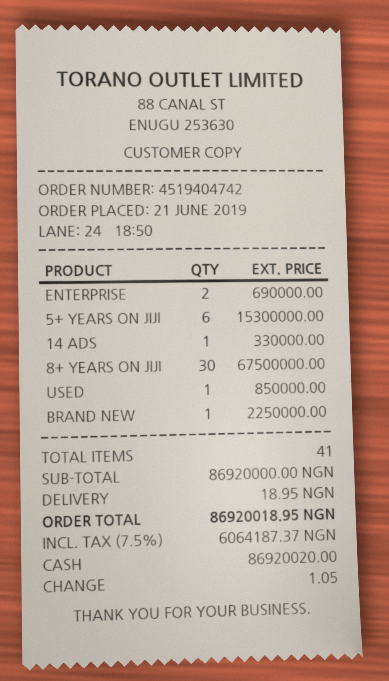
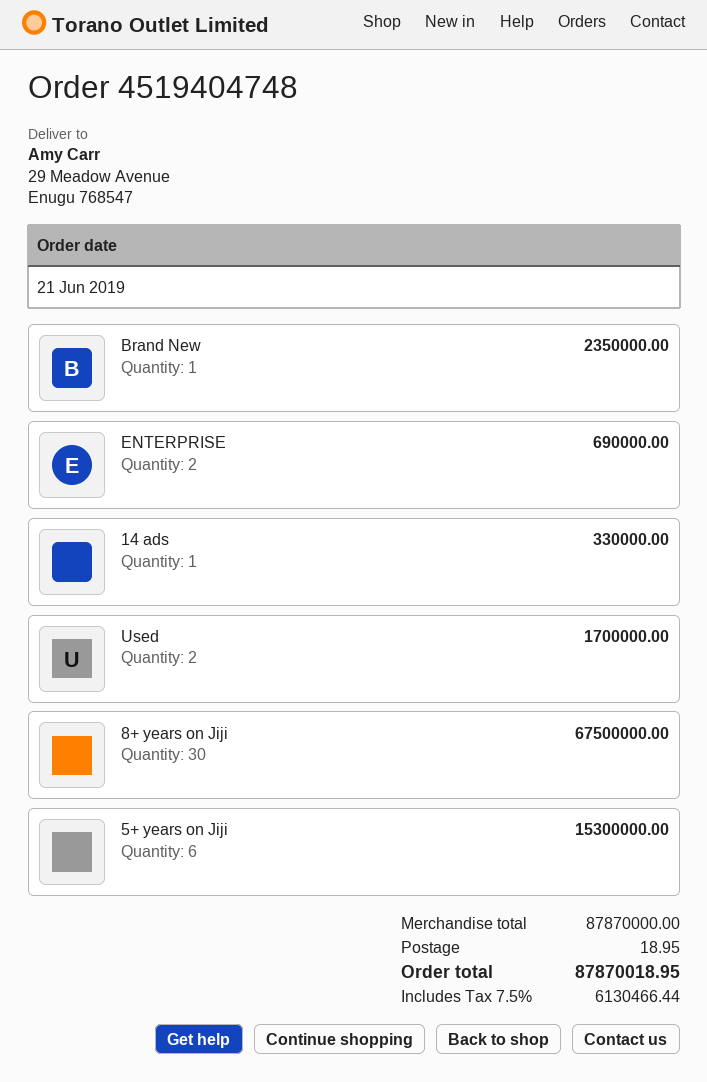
order number: 4519404742 -> 4519404748
USED: 1 for 850000.00 -> 2 for 1700000.00
BRAND NEW: 1 for 2250000.00 -> 1 for 2350000.00
subtotal: 86920000.00 -> 87870000.00
tax: 7.5% = 6064187.37 -> 7.5% = 6130466.44
total: 86920018.95 -> 87870018.95

